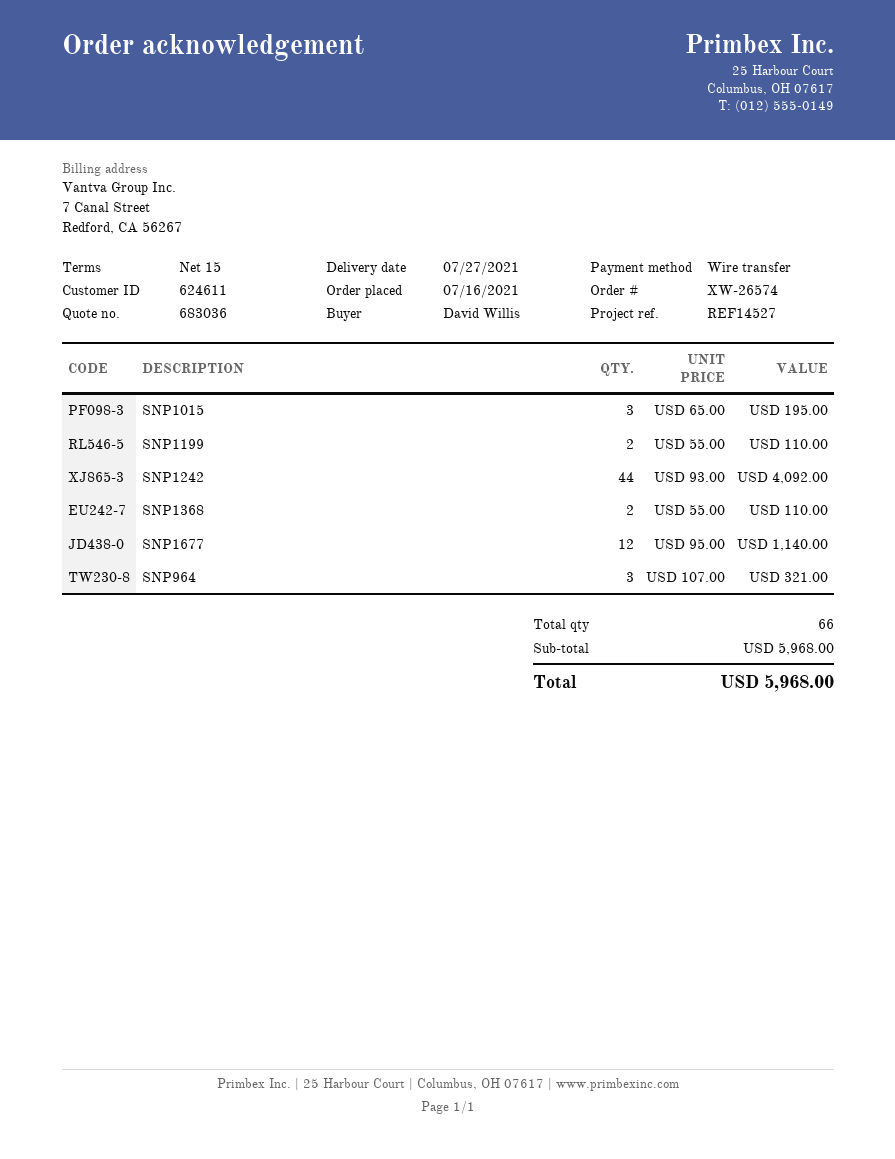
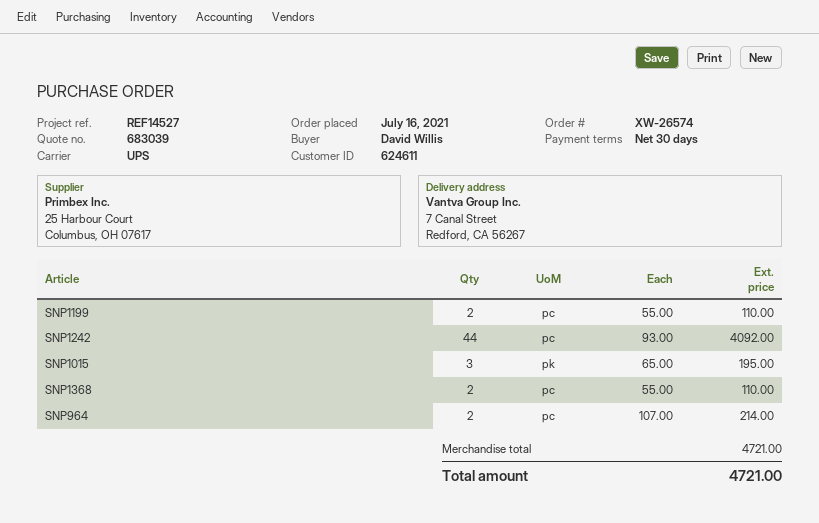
quote number: 683036 -> 683039
payment terms: 15 days -> 30 days
SNP1677: 12 x 95.00 = 1140.00 -> none
SNP964: 3 x 107.00 = 321.00 -> 2 x 107.00 = 214.00
subtotal: 5968.00 -> 4721.00
total: 5968.00 -> 4721.00

